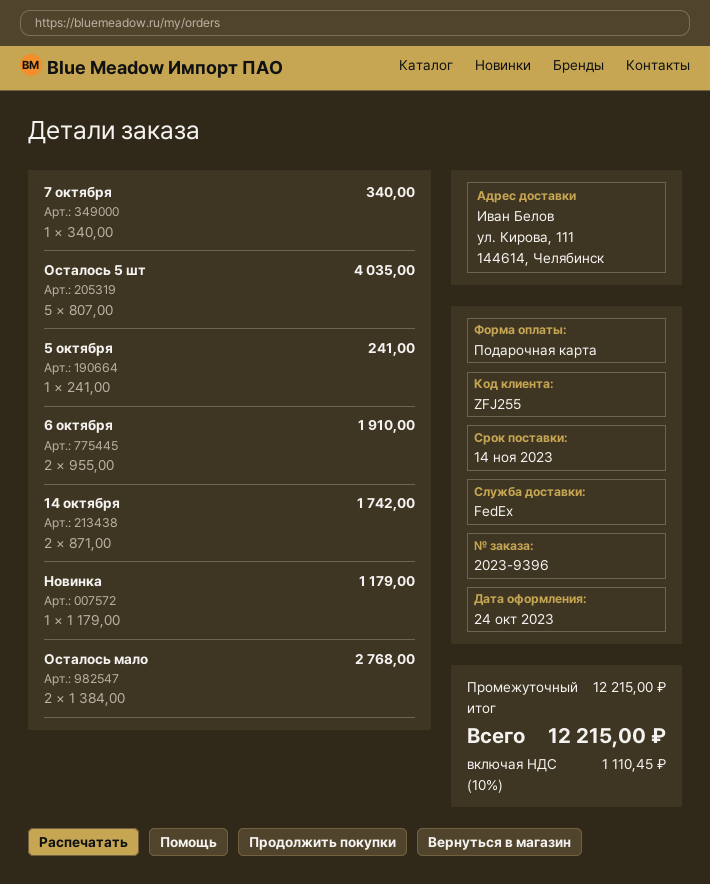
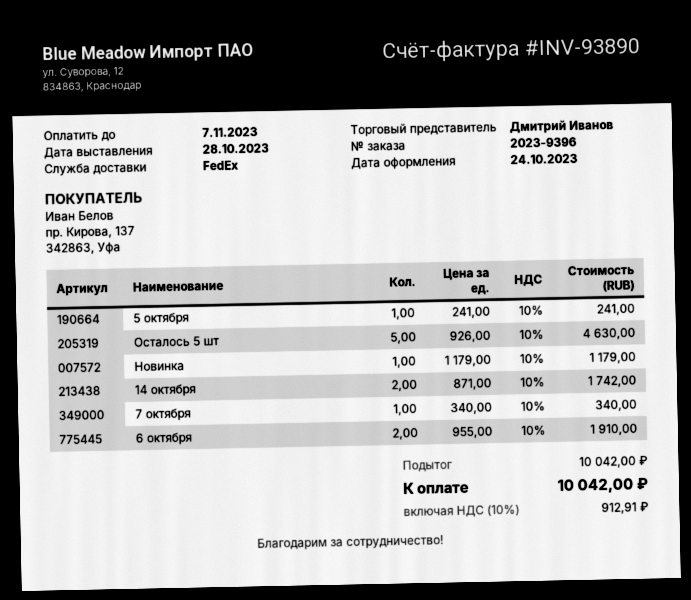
Осталось 5 шт: 5 x 807.00 = 4035.00 -> 5 x 926.00 = 4630.00
Осталось мало: 2 x 1384.00 = 2768.00 -> none
subtotal: 12215.00 -> 10042.00
tax: 10% = 1110.45 -> 10% = 912.91
total: 12215.00 -> 10042.00

